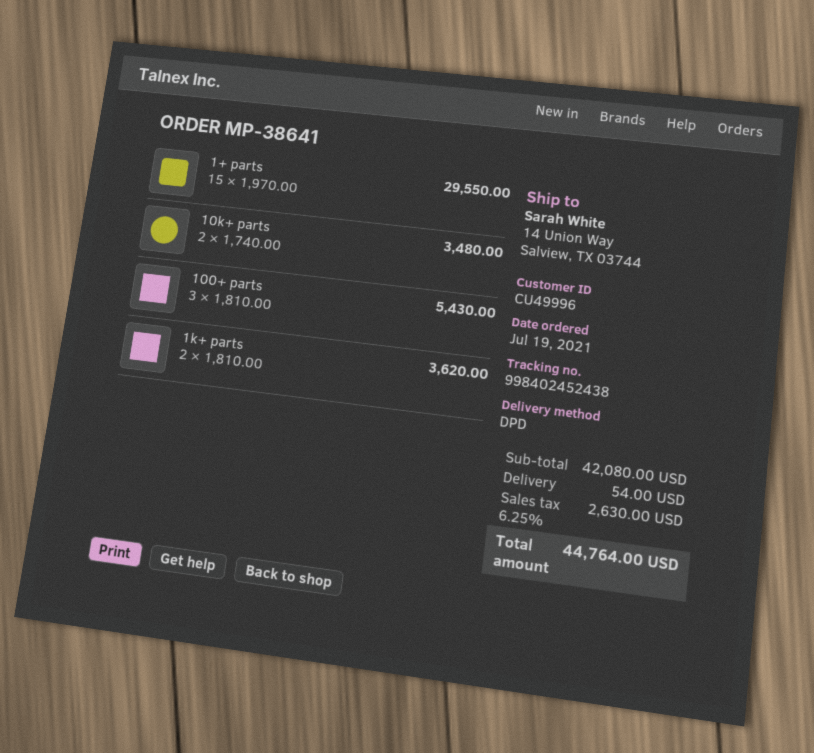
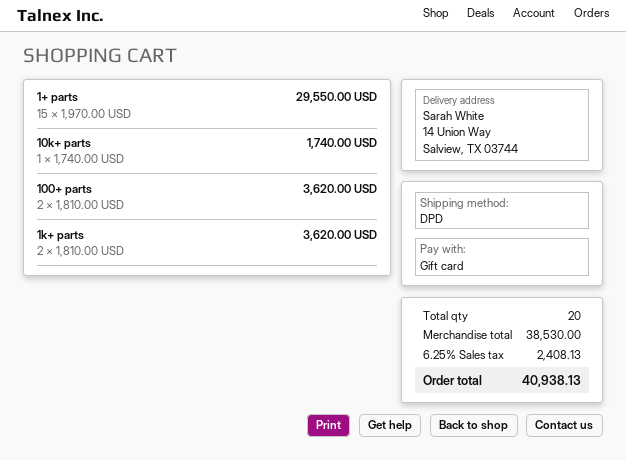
10k+ parts: 2 x 1740.00 = 3480.00 -> 1 x 1740.00 = 1740.00
100+ parts: 3 x 1810.00 = 5430.00 -> 2 x 1810.00 = 3620.00
subtotal: 42080.00 -> 38530.00
shipping: 54.00 -> none
tax: 6.25% = 2630.00 -> 6.25% = 2408.13
total: 44764.00 -> 40938.13

